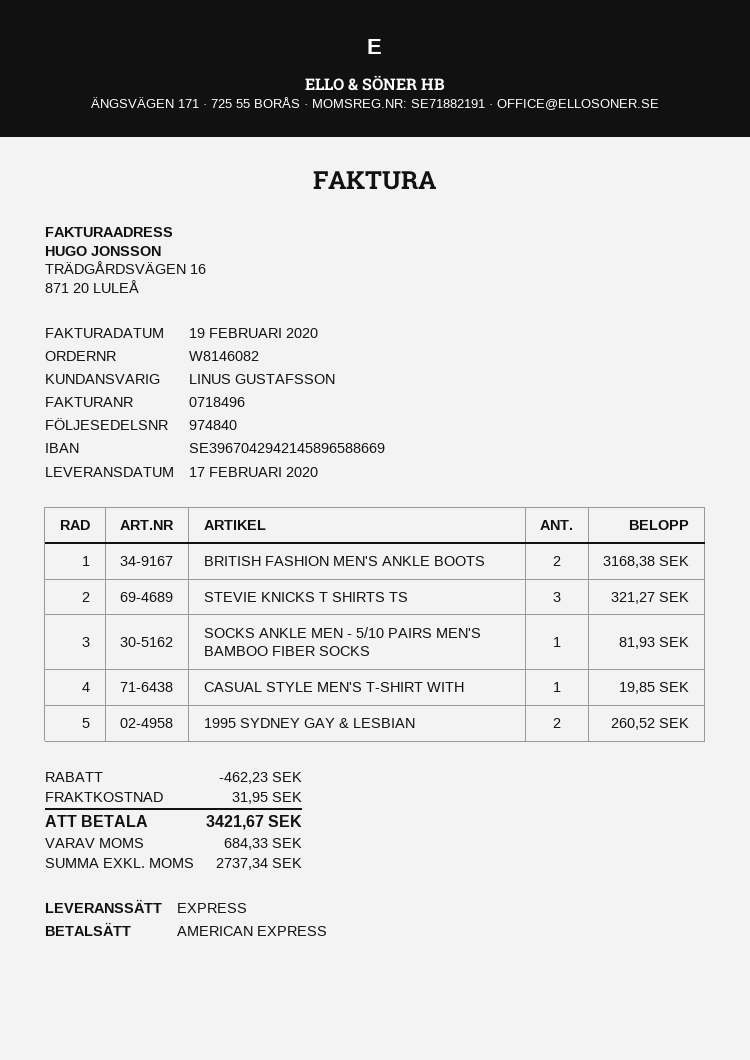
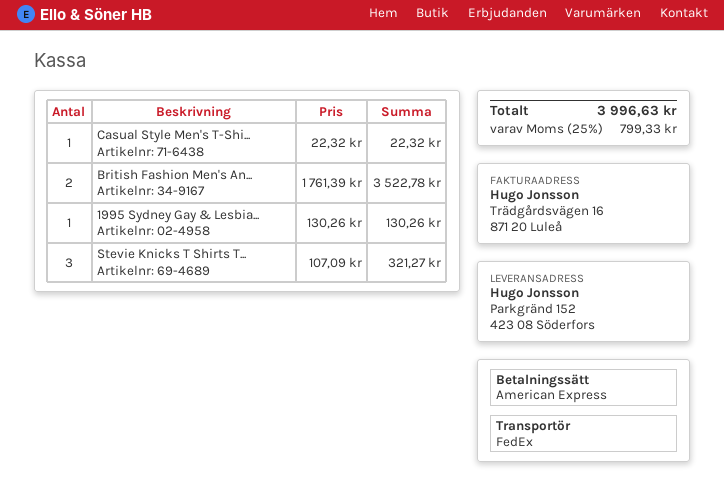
shipping method: express -> FedEx
BRITISH FASHION MEN'S ANKLE BOOTS: 2 for 3168.38 -> 2 for 3522.78
SOCKS ANKLE MEN - 5/10 PAIRS MEN'S BAMBOO FIBER SOCKS: 1 for 81.93 -> none
CASUAL STYLE MEN'S T-SHIRT WITH: 1 for 19.85 -> 1 for 22.32
1995 SYDNEY GAY & LESBIAN: 2 for 260.52 -> 1 for 130.26
discount: 462.23 -> none
shipping: 31.95 -> none
tax: 684.33 -> 799.33
total: 3421.67 -> 3996.63

